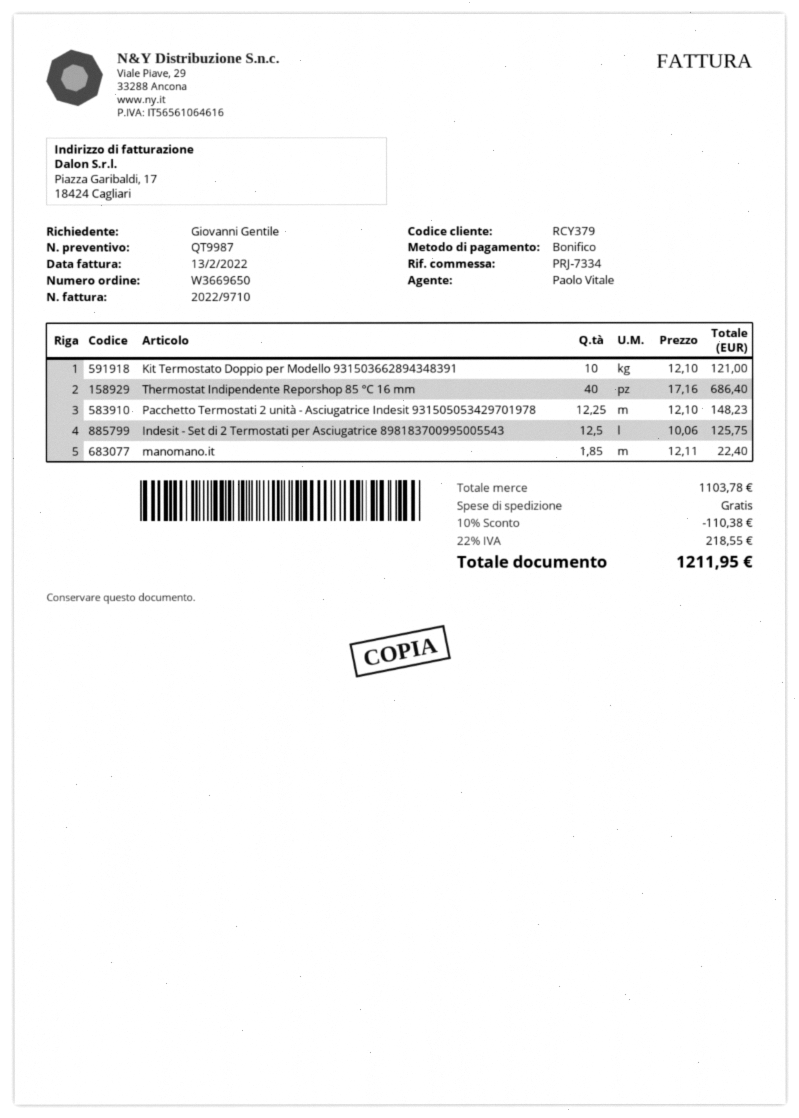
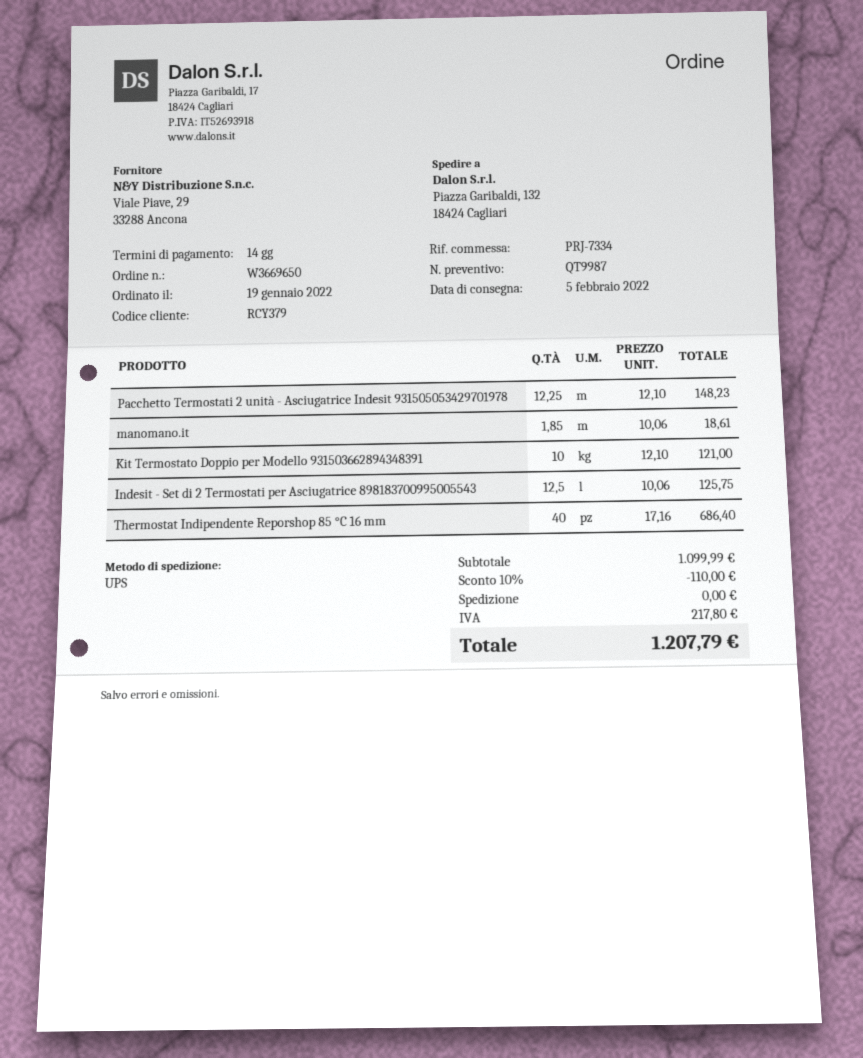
manomano.it: 1.85 x 12.11 = 22.40 -> 1.85 x 10.06 = 18.61
subtotal: 1103.78 -> 1099.99
discount: 10% = 110.38 -> 10% = 110.00
tax: 218.55 -> 217.80
total: 1211.95 -> 1207.79

